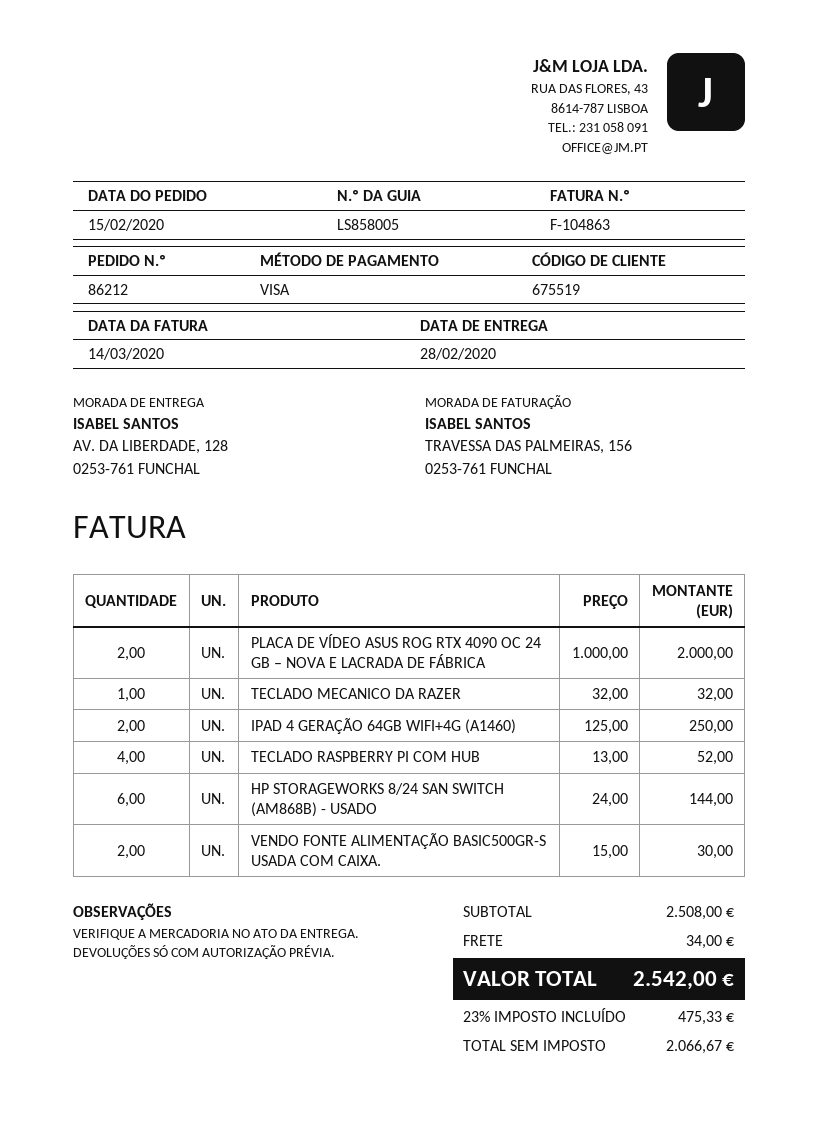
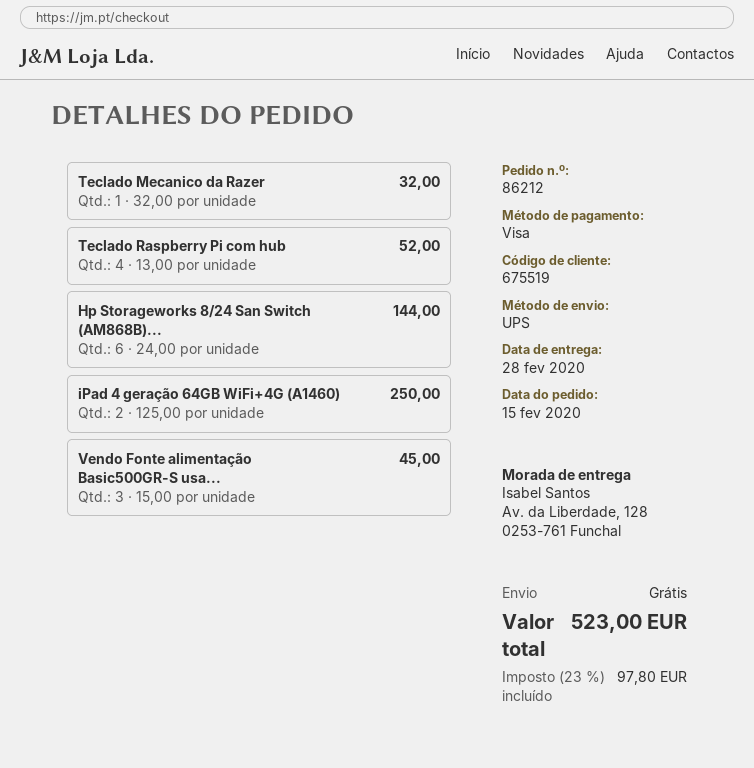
PLACA DE VÍDEO ASUS ROG RTX 4090 OC 24 GB – NOVA E LACRADA DE FÁBRICA: 2 x 1000.00 = 2000.00 -> none
VENDO FONTE ALIMENTAÇÃO BASIC500GR-S USADA COM CAIXA.: 2 x 15.00 = 30.00 -> 3 x 15.00 = 45.00
shipping: 34.00 -> 0.00
tax: 23% = 475.33 -> 23% = 97.80
total: 2542.00 -> 523.00

